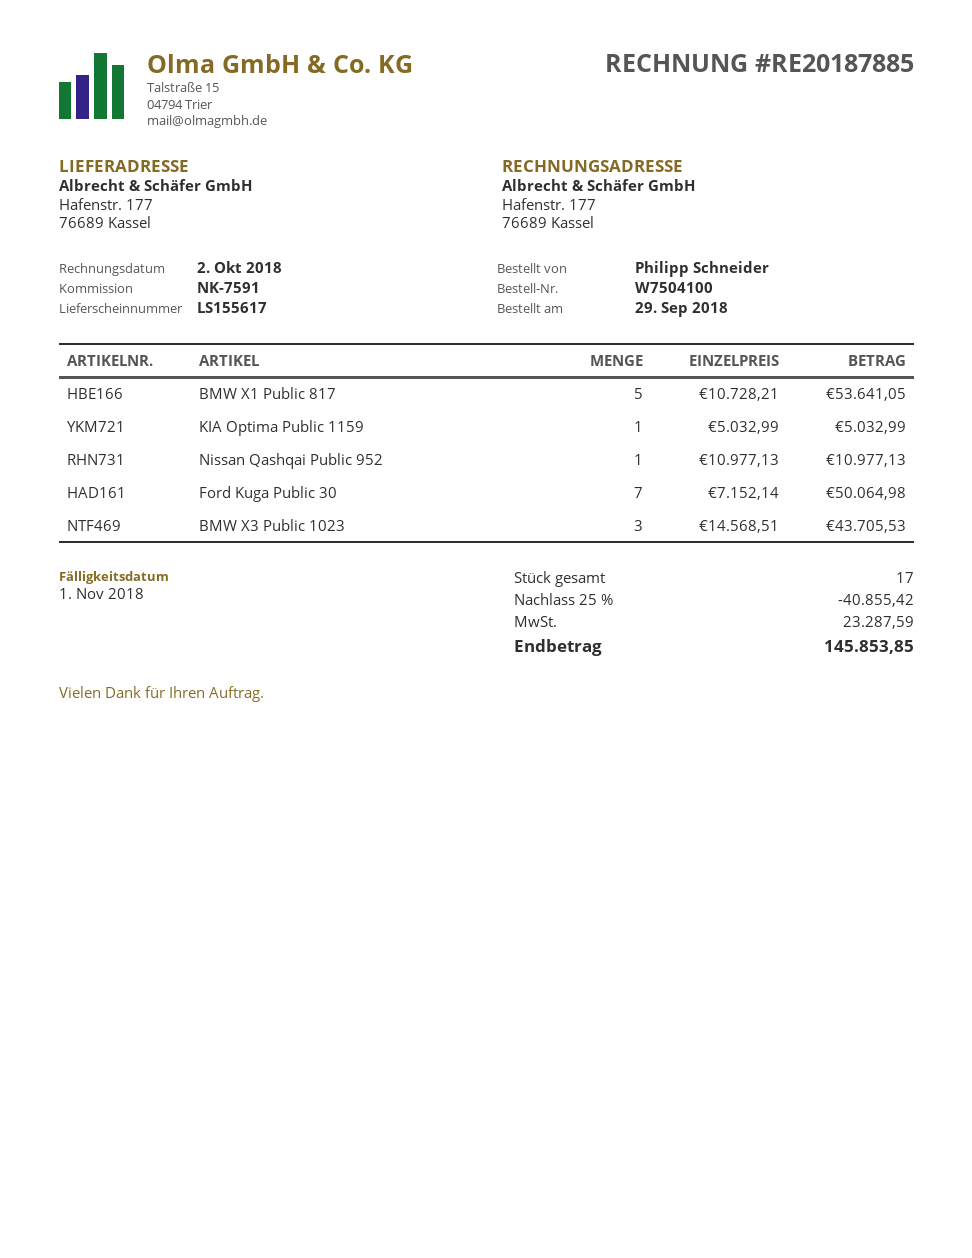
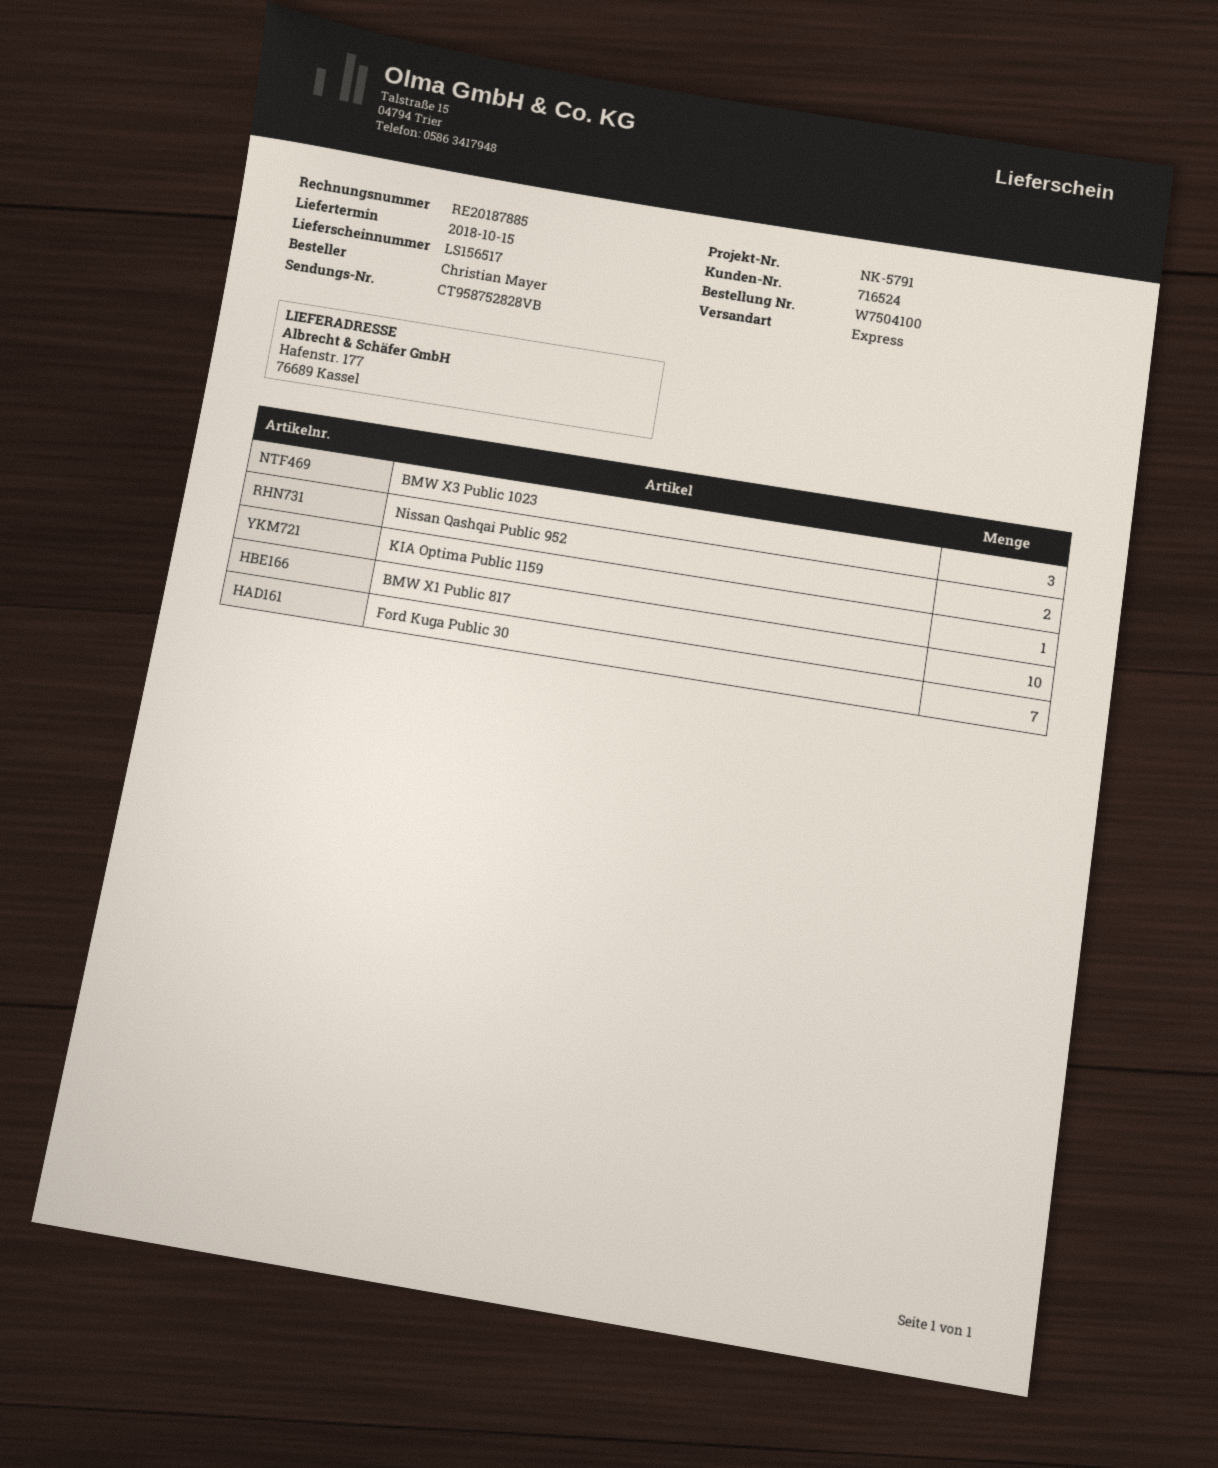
delivery note number: LS155617 -> LS156517
reference: NK-7591 -> NK-5791
ordered by: Philipp Schneider -> Christian Mayer
BMW X1 Public 817: 5 -> 10
Nissan Qashqai Public 952: 1 -> 2

